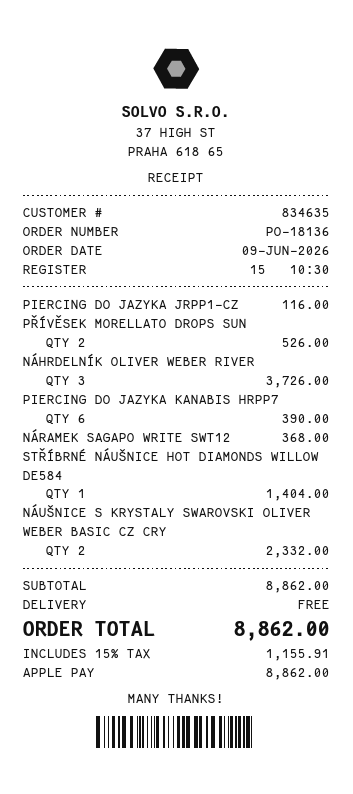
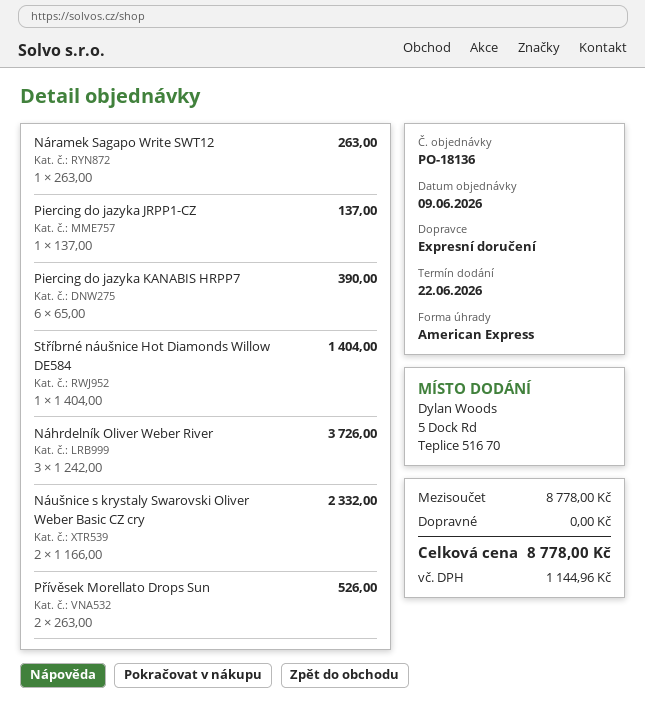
payment method: Apple Pay -> American Express
PIERCING DO JAZYKA JRPP1-CZ: 1 for 116.00 -> 1 for 137.00
NÁRAMEK SAGAPO WRITE SWT12: 1 for 368.00 -> 1 for 263.00
subtotal: 8862.00 -> 8778.00
tax: 1155.91 -> 1144.96
total: 8862.00 -> 8778.00

